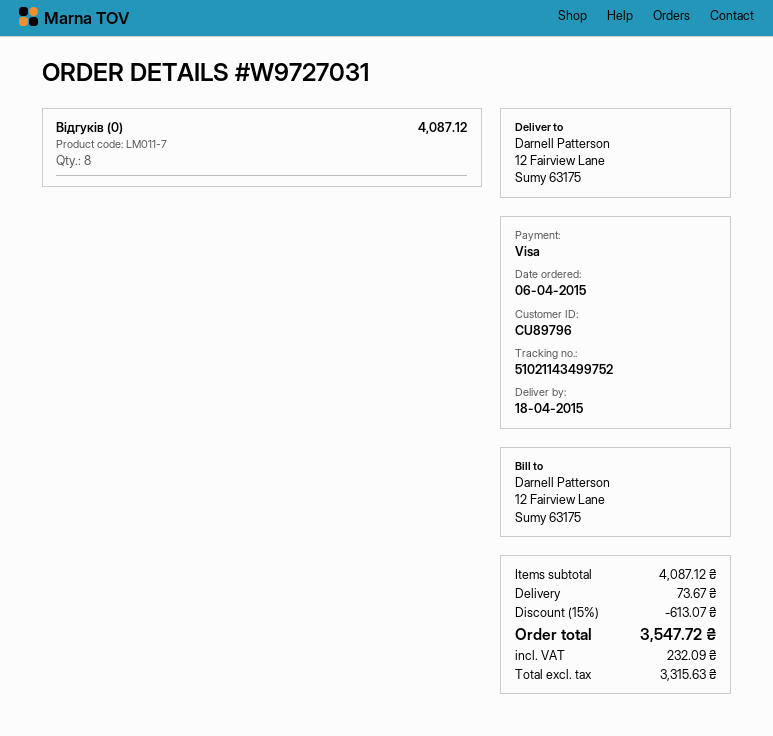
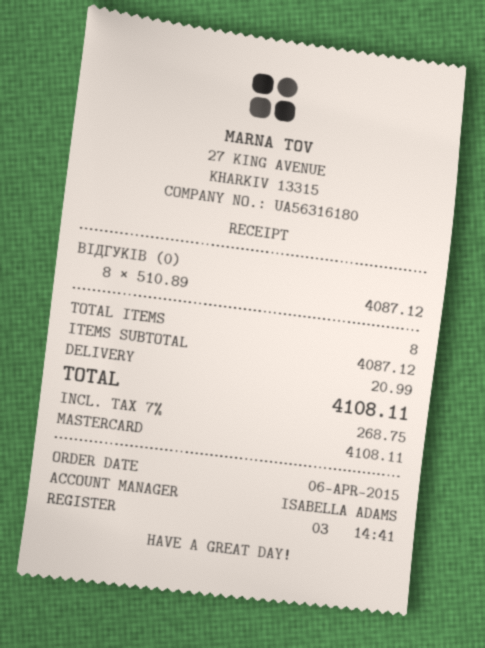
payment method: Visa -> Mastercard
discount: 15% = 613.07 -> none
shipping: 73.67 -> 20.99
tax: 232.09 -> 268.75
total: 3547.72 -> 4108.11

